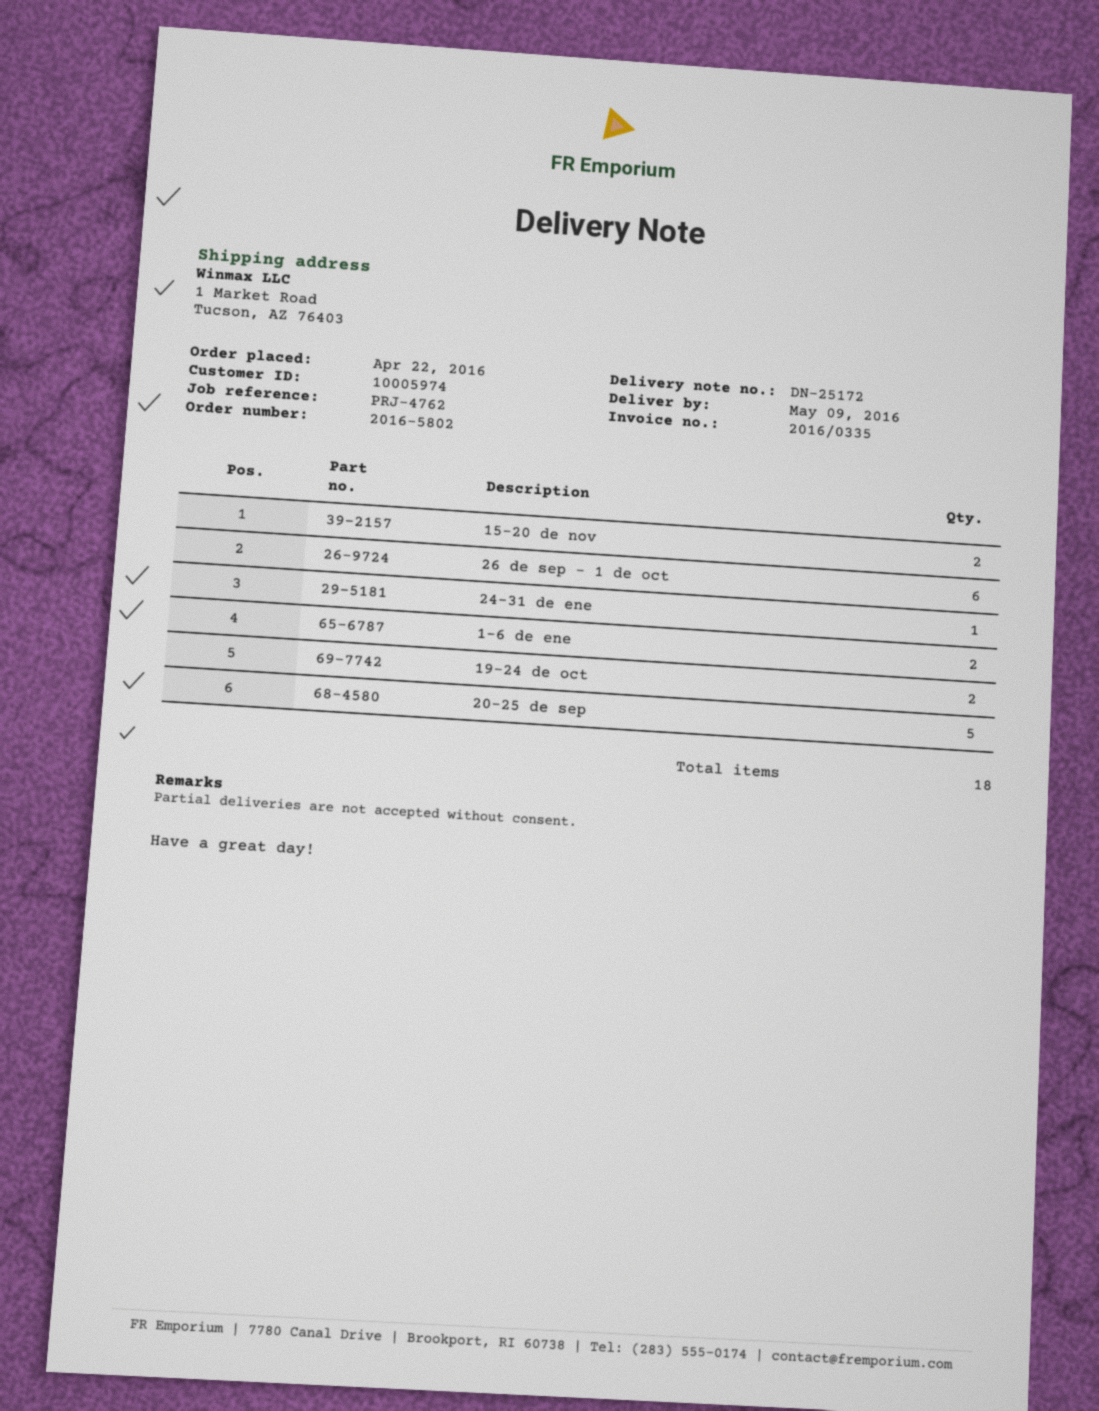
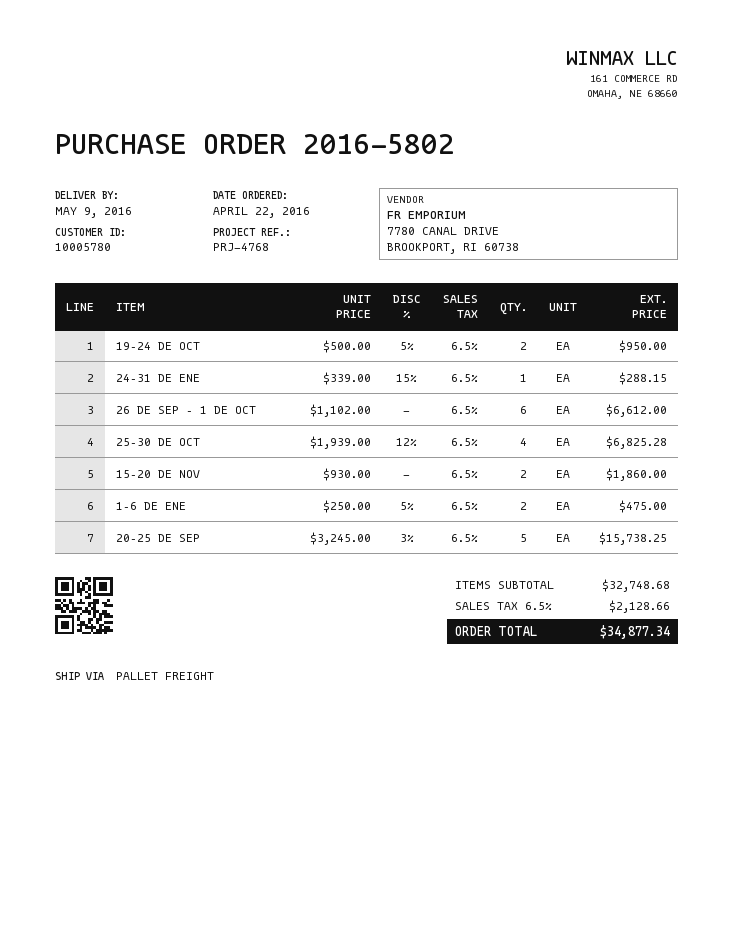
customer number: 10005974 -> 10005780
reference: PRJ-4762 -> PRJ-4768
25–30 DE OCT: none -> 4

